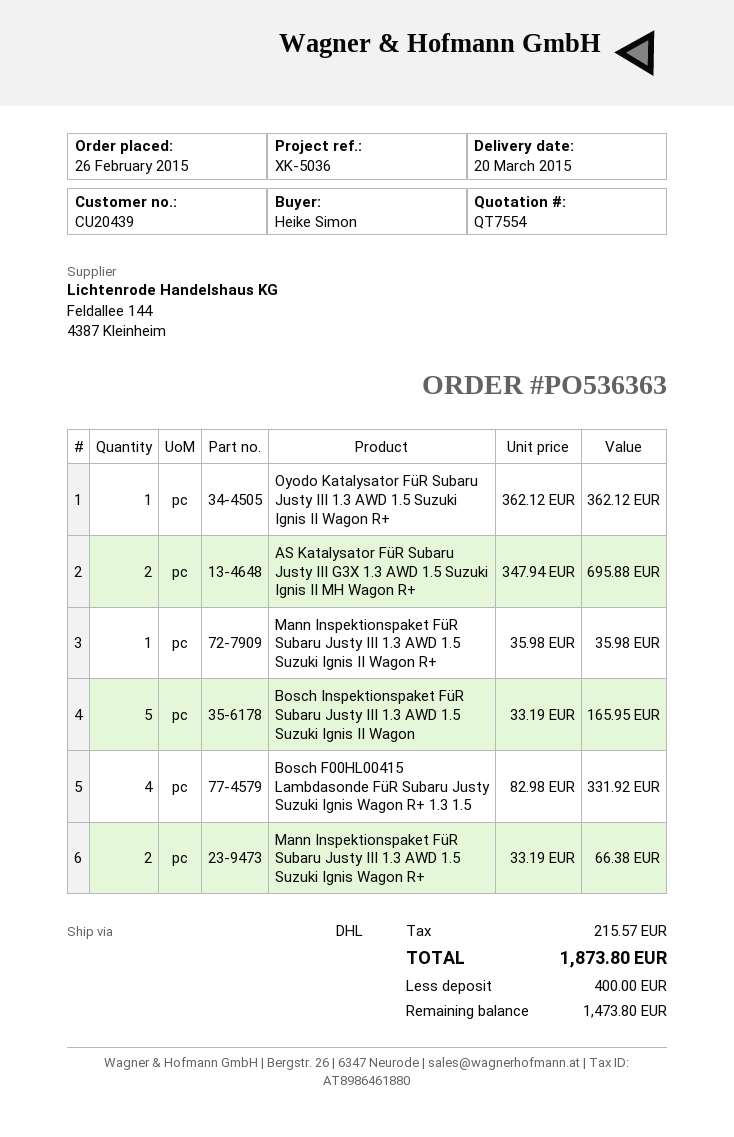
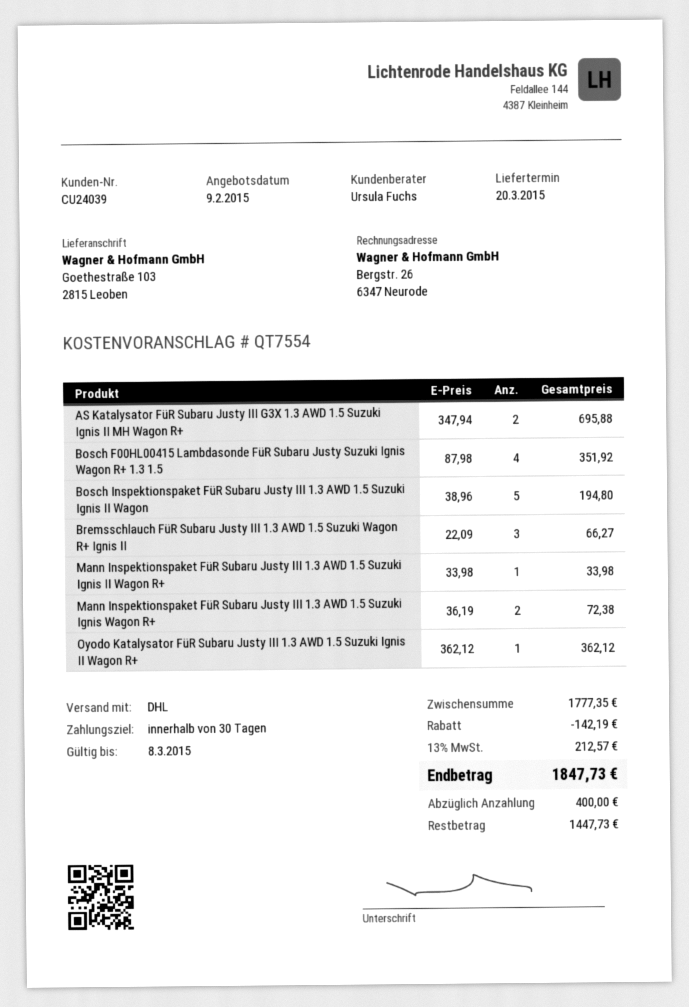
customer number: CU20439 -> CU24039
Mann Inspektionspaket FüR Subaru Justy III 1.3 AWD 1.5 Suzuki Ignis II Wagon R+: 1 x 35.98 = 35.98 -> 1 x 33.98 = 33.98
Bosch Inspektionspaket FüR Subaru Justy III 1.3 AWD 1.5 Suzuki Ignis II Wagon: 5 x 33.19 = 165.95 -> 5 x 38.96 = 194.80
Bosch F00HL00415 Lambdasonde FüR Subaru Justy Suzuki Ignis Wagon R+ 1.3 1.5: 4 x 82.98 = 331.92 -> 4 x 87.98 = 351.92
Mann Inspektionspaket FüR Subaru Justy III 1.3 AWD 1.5 Suzuki Ignis Wagon R+: 2 x 33.19 = 66.38 -> 2 x 36.19 = 72.38
Bremsschlauch FüR Subaru Justy III 1.3 AWD 1.5 Suzuki Wagon R+ Ignis II: none -> 3 x 22.09 = 66.27
discount: none -> 142.19
tax: 215.57 -> 212.57
total: 1873.80 -> 1847.73
balance: 1473.80 -> 1447.73

